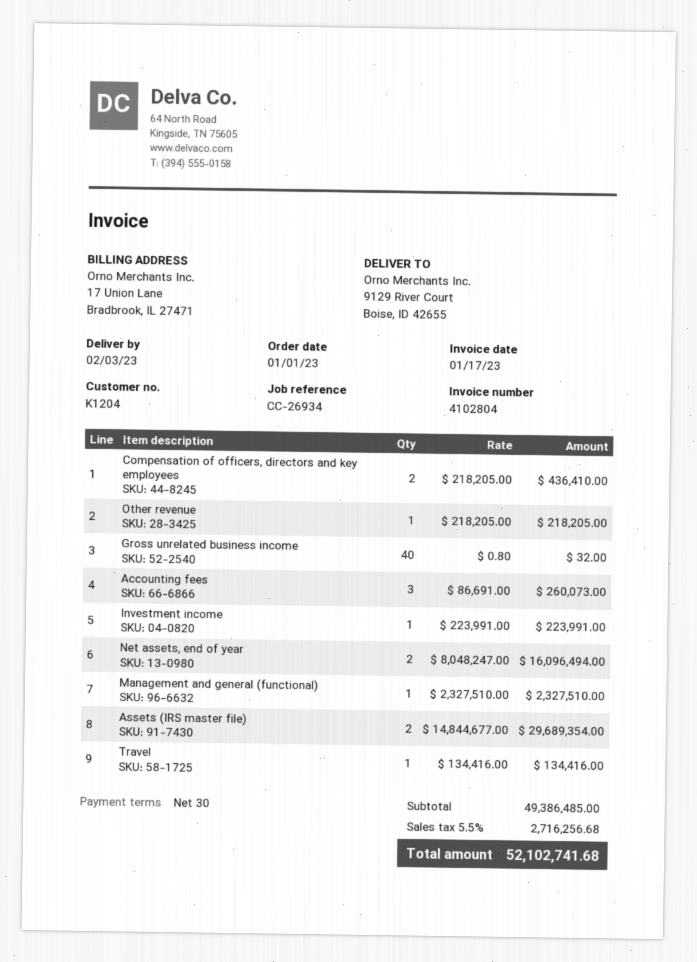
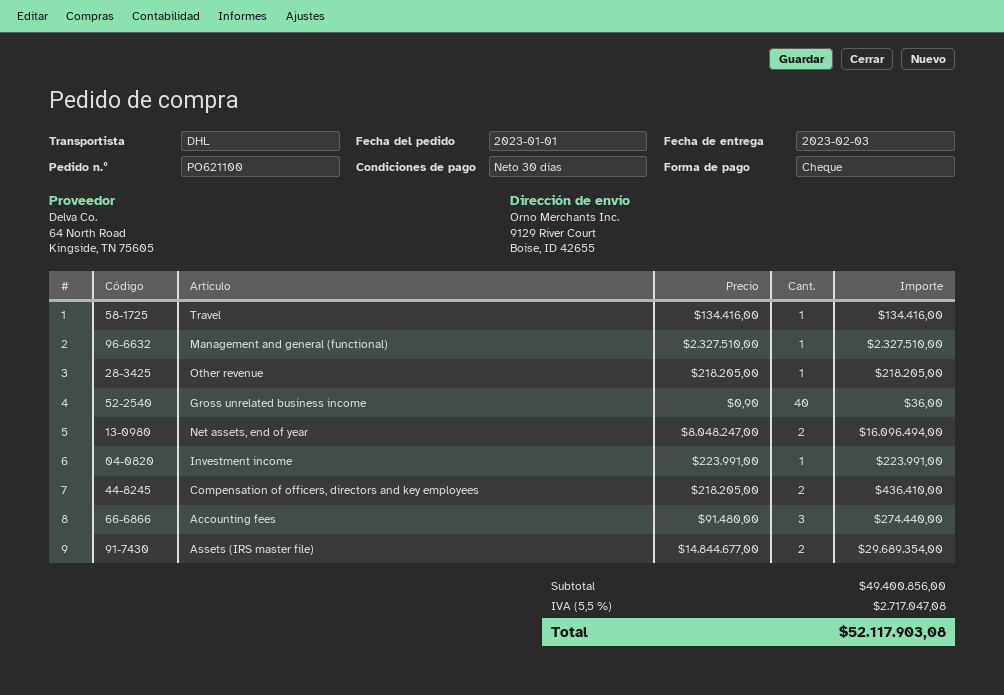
Gross unrelated business income: 40 x 0.80 = 32.00 -> 40 x 0.90 = 36.00
Accounting fees: 3 x 86691.00 = 260073.00 -> 3 x 91480.00 = 274440.00
subtotal: 49386485.00 -> 49400856.00
tax: 5.5% = 2716256.68 -> 5.5% = 2717047.08
total: 52102741.68 -> 52117903.08

